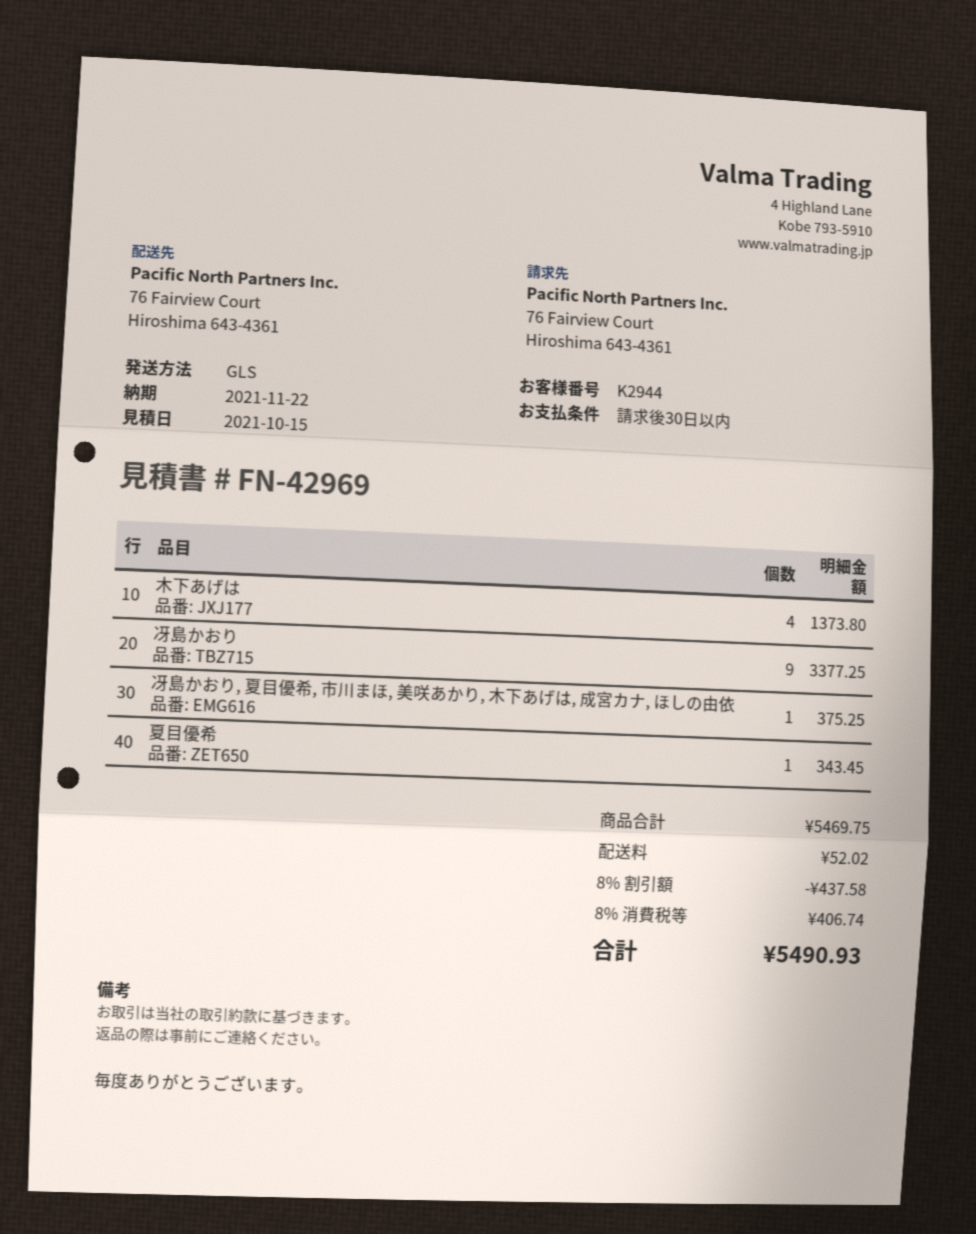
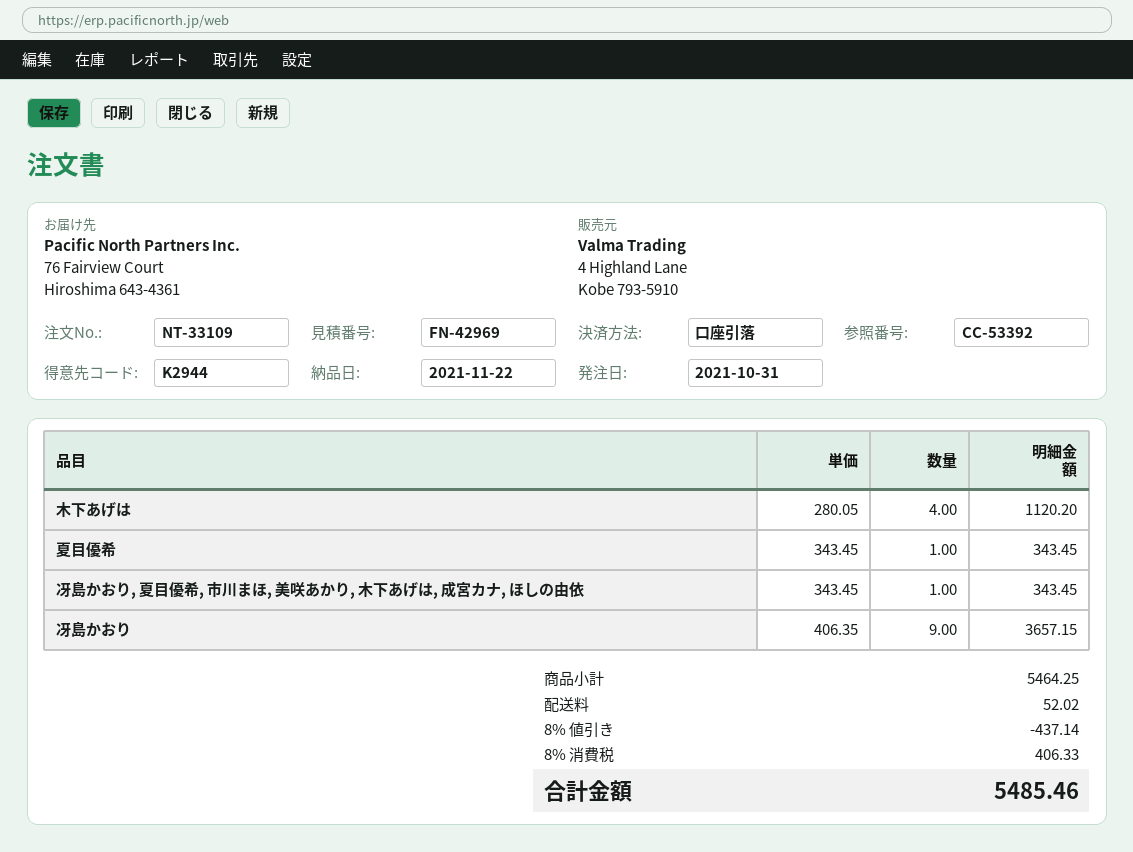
木下あげは: 4 for 1373.80 -> 4 for 1120.20
冴島かおり: 9 for 3377.25 -> 9 for 3657.15
冴島かおり, 夏目優希, 市川まほ, 美咲あかり, 木下あげは, 成宮カナ, ほしの由依: 1 for 375.25 -> 1 for 343.45
subtotal: 5469.75 -> 5464.25
discount: 8% = 437.58 -> 8% = 437.14
tax: 8% = 406.74 -> 8% = 406.33
total: 5490.93 -> 5485.46

